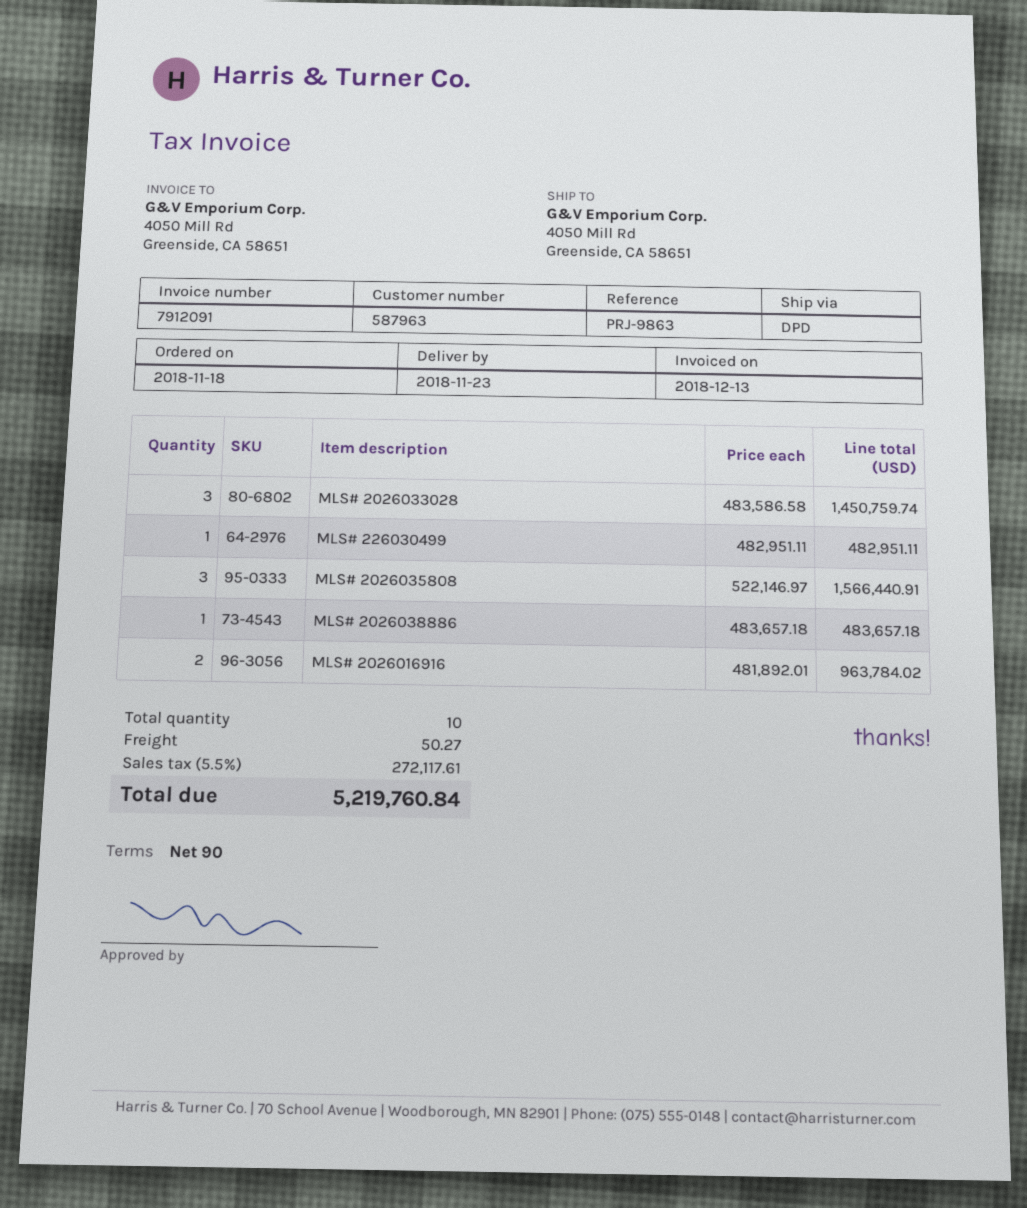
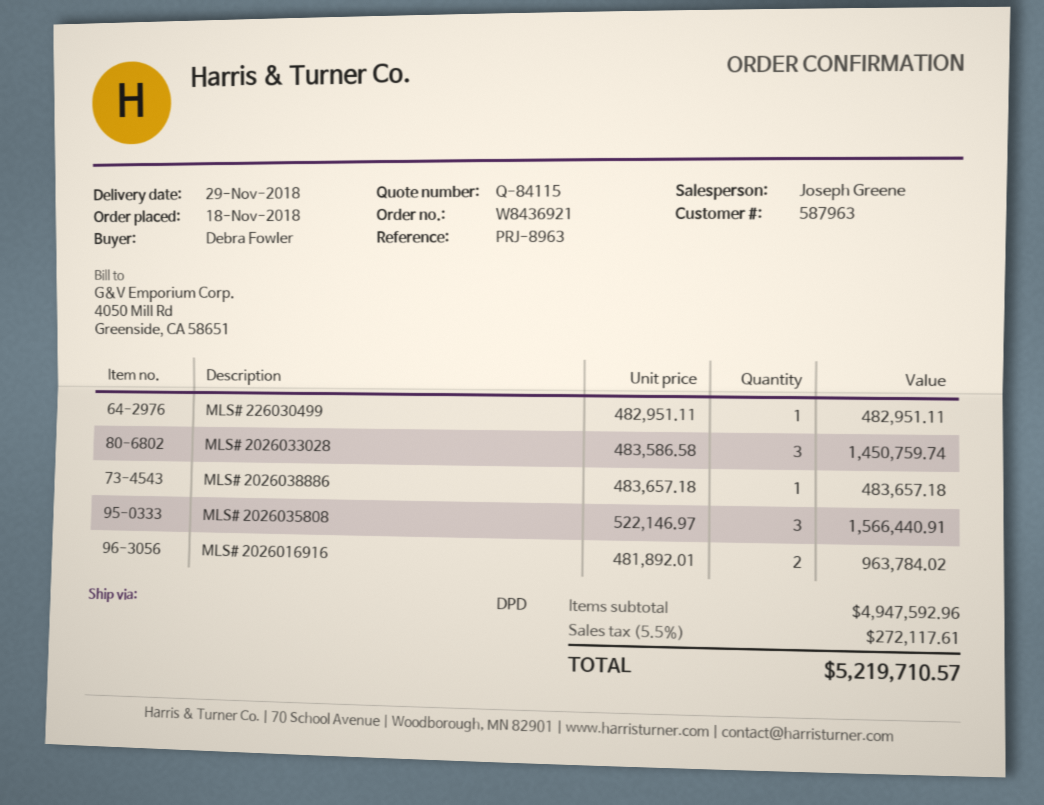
delivery date: 2018-11-23 -> 2018-11-29
reference: PRJ-9863 -> PRJ-8963
shipping: 50.27 -> none
total: 5219760.84 -> 5219710.57

